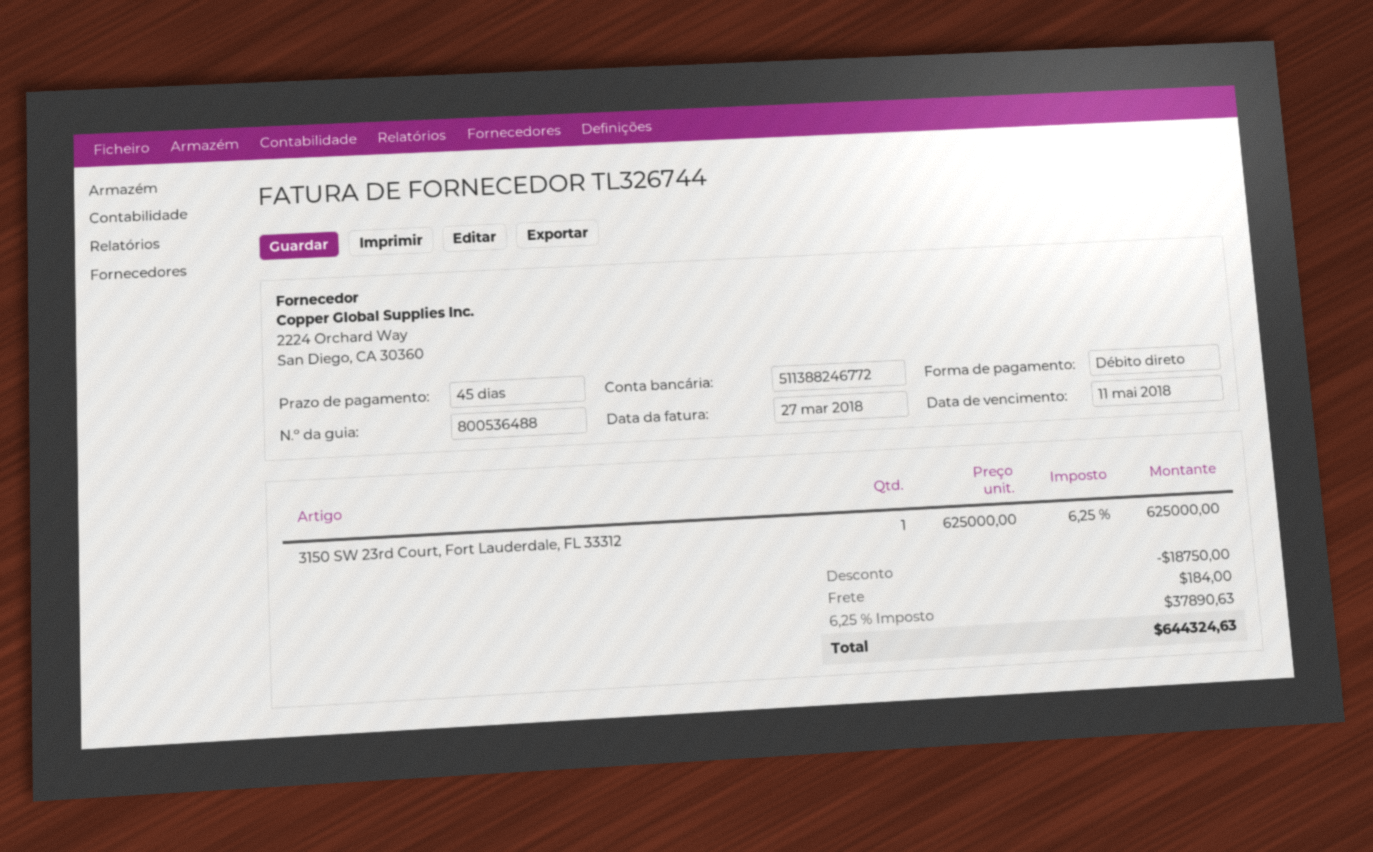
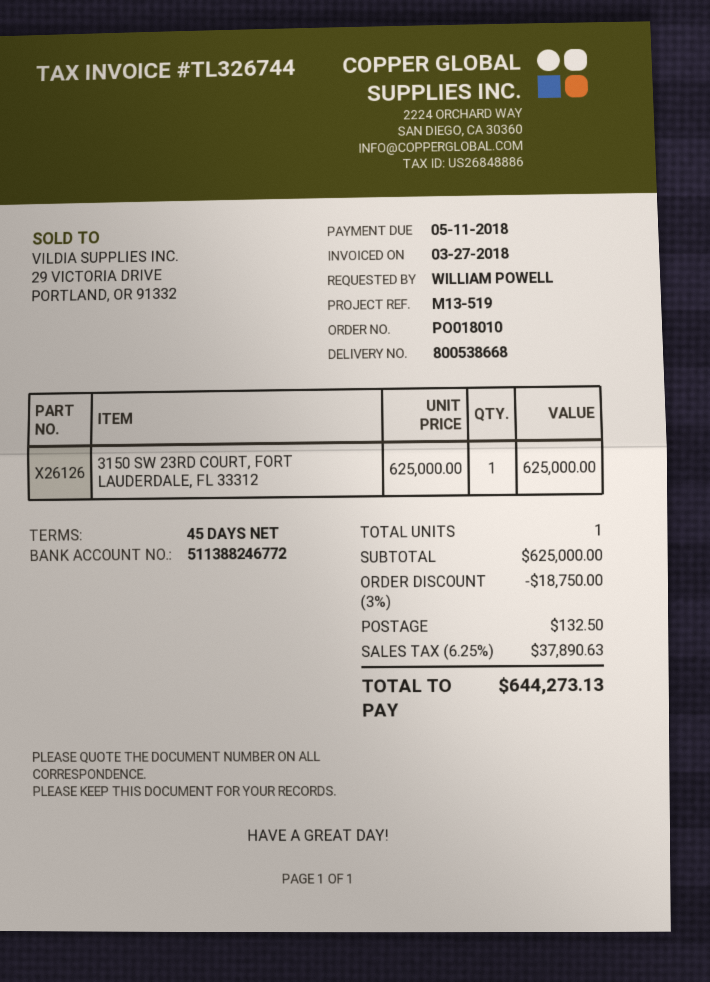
delivery note number: 800536488 -> 800538668
shipping: 184.00 -> 132.50
total: 644324.63 -> 644273.13

